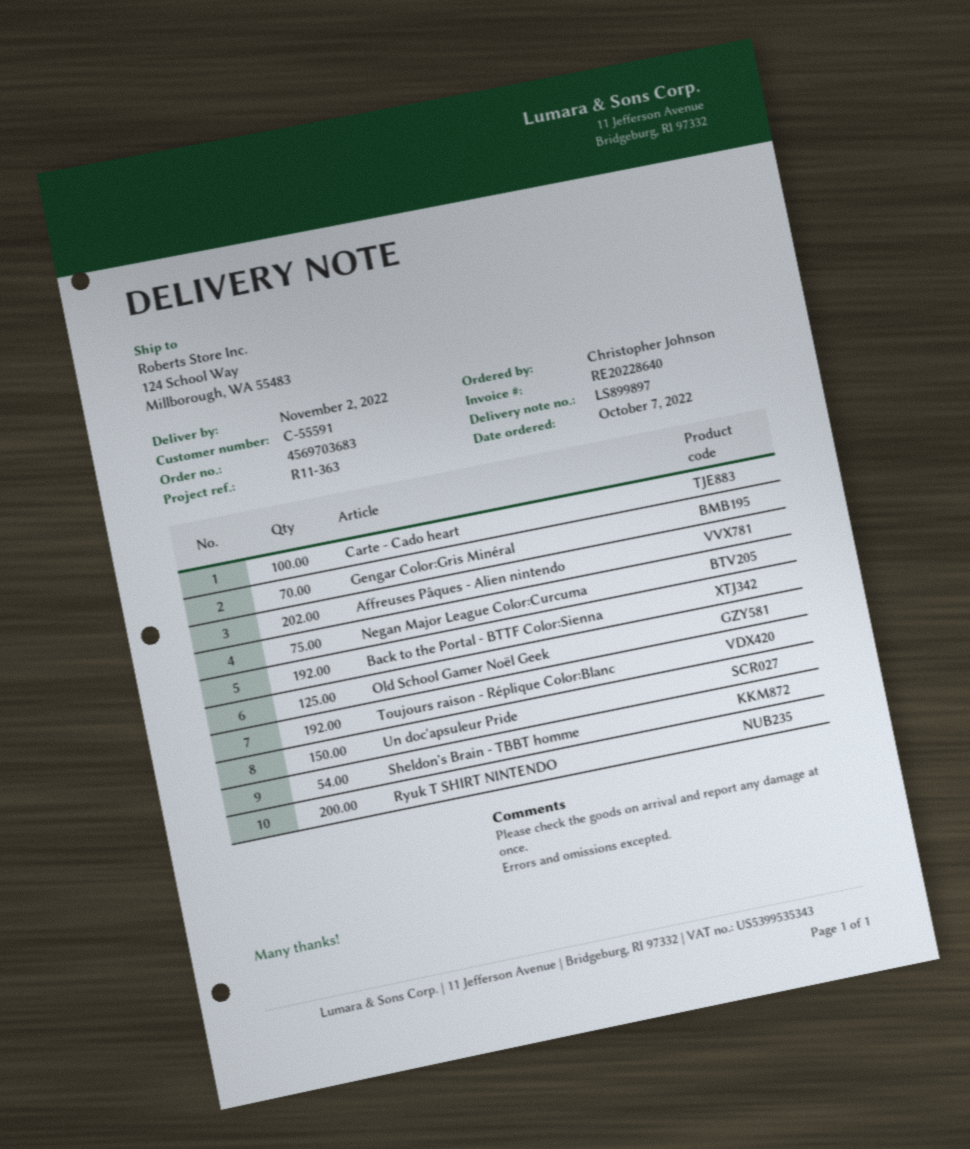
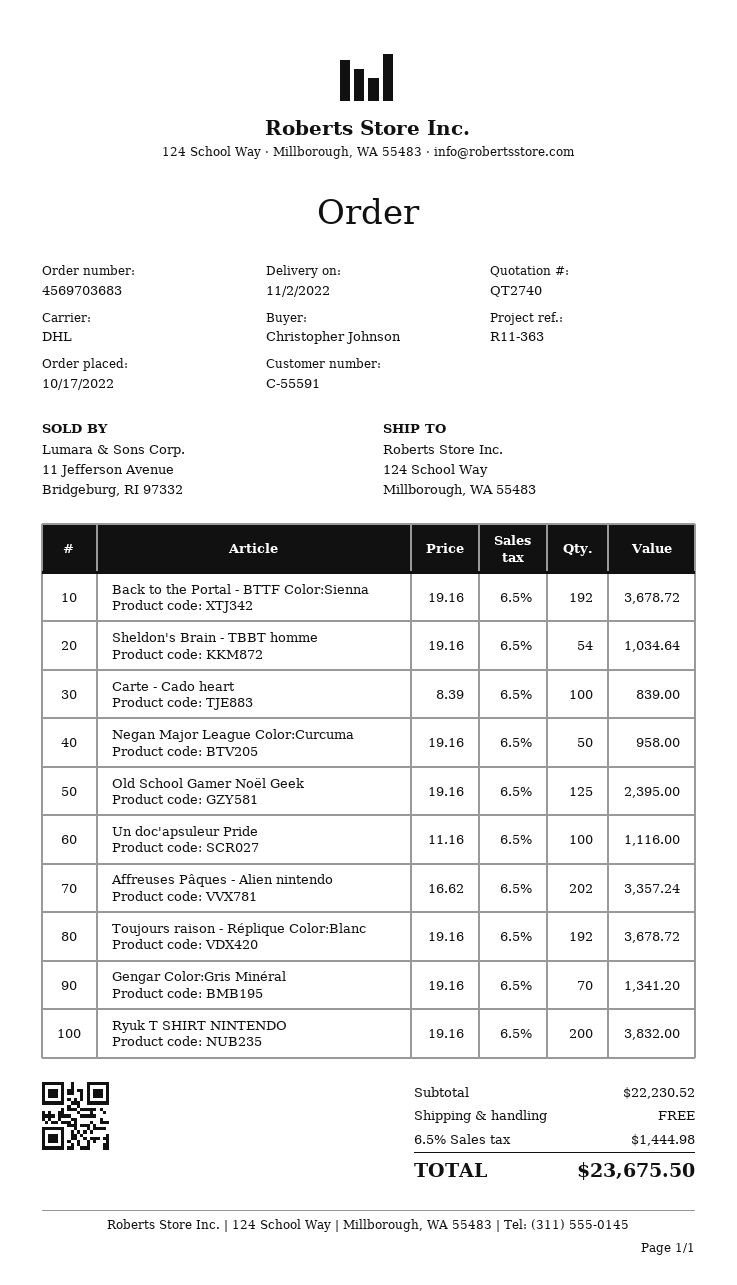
order date: 2022-10-07 -> 2022-10-17
Negan Major League Color:Curcuma: 75 -> 50
Un doc'apsuleur Pride: 150 -> 100

